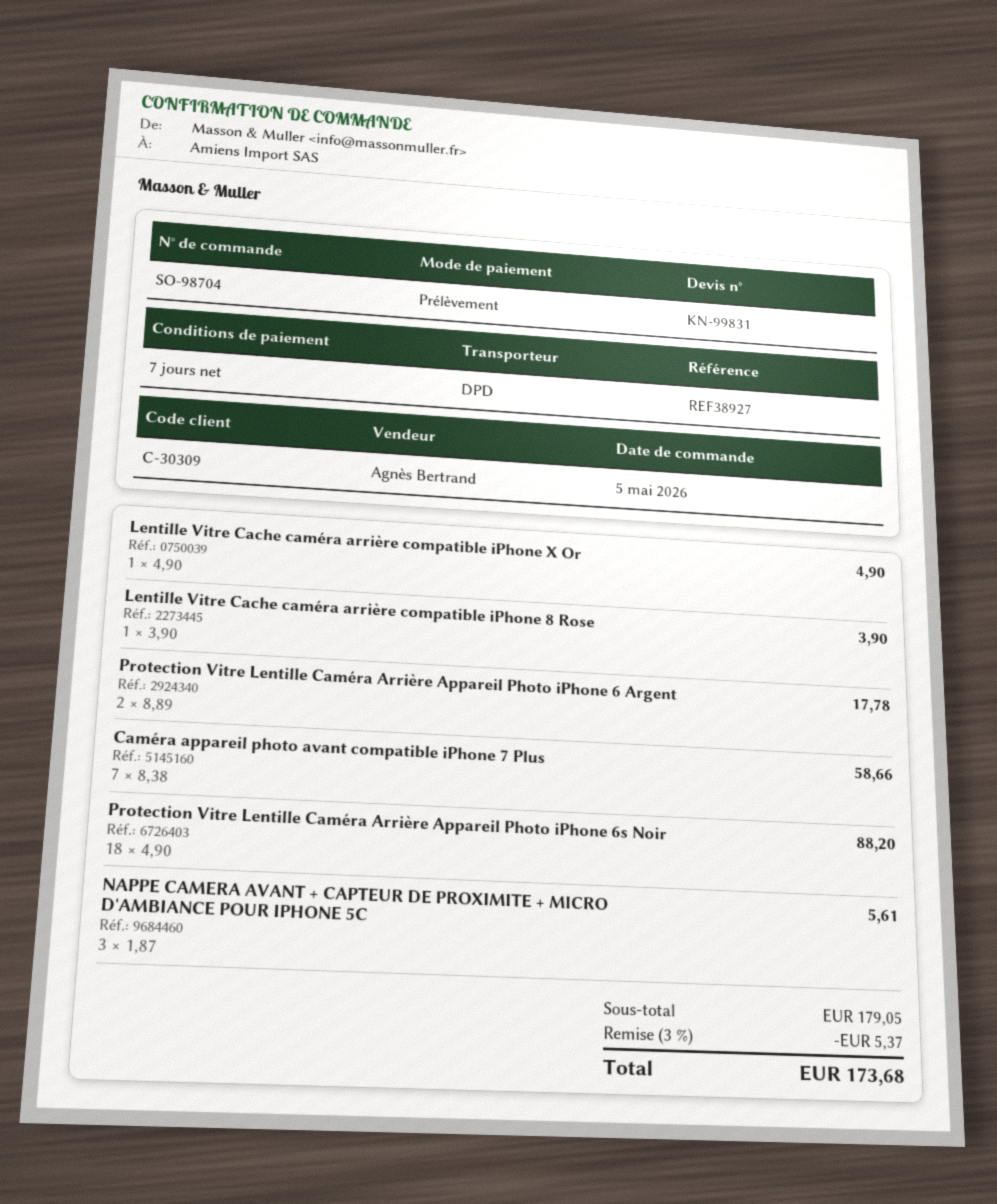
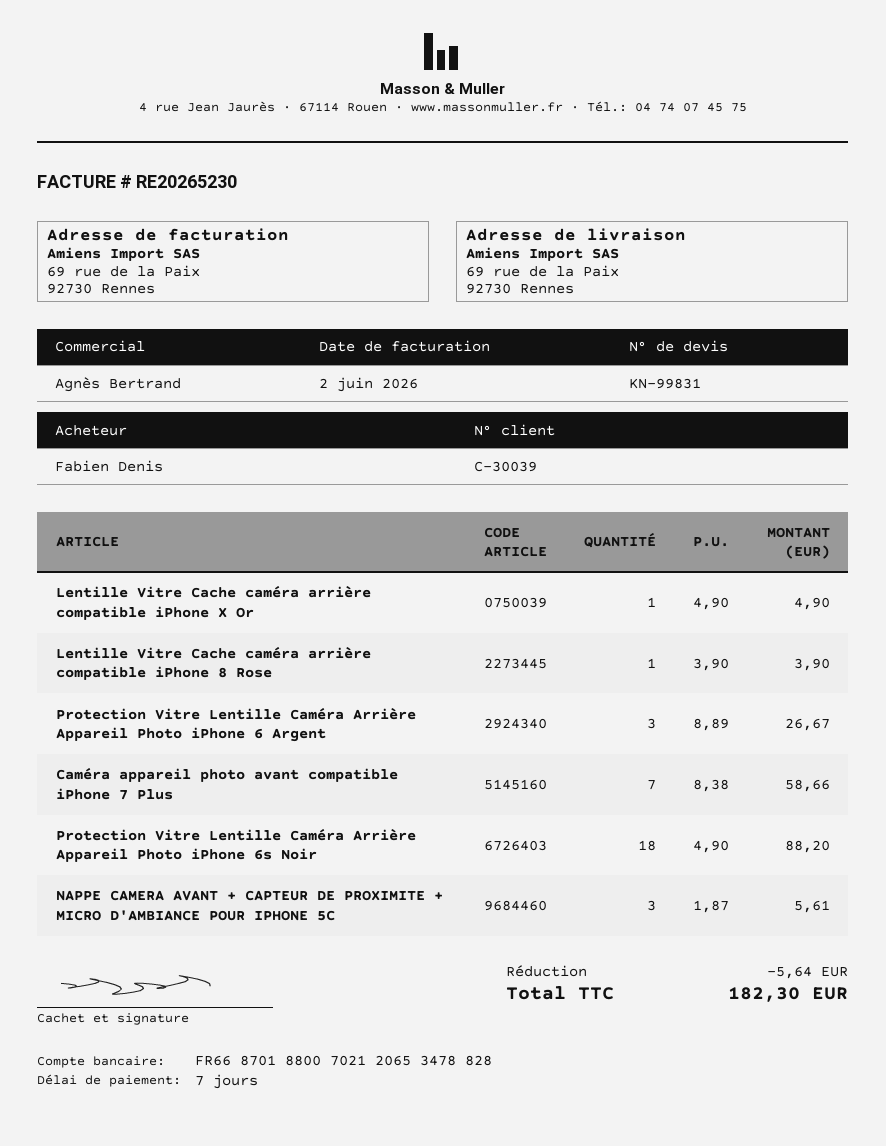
customer number: C-30309 -> C-30039
Protection Vitre Lentille Caméra Arrière Appareil Photo iPhone 6 Argent: 2 x 8.89 = 17.78 -> 3 x 8.89 = 26.67
discount: 5.37 -> 5.64
total: 173.68 -> 182.30

